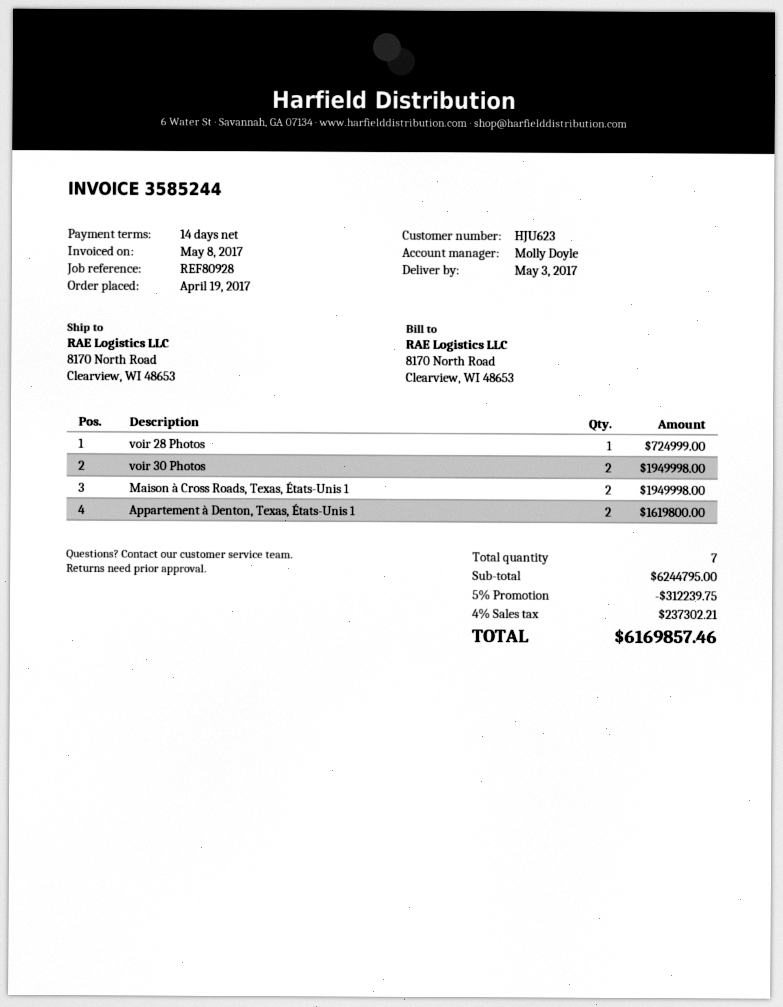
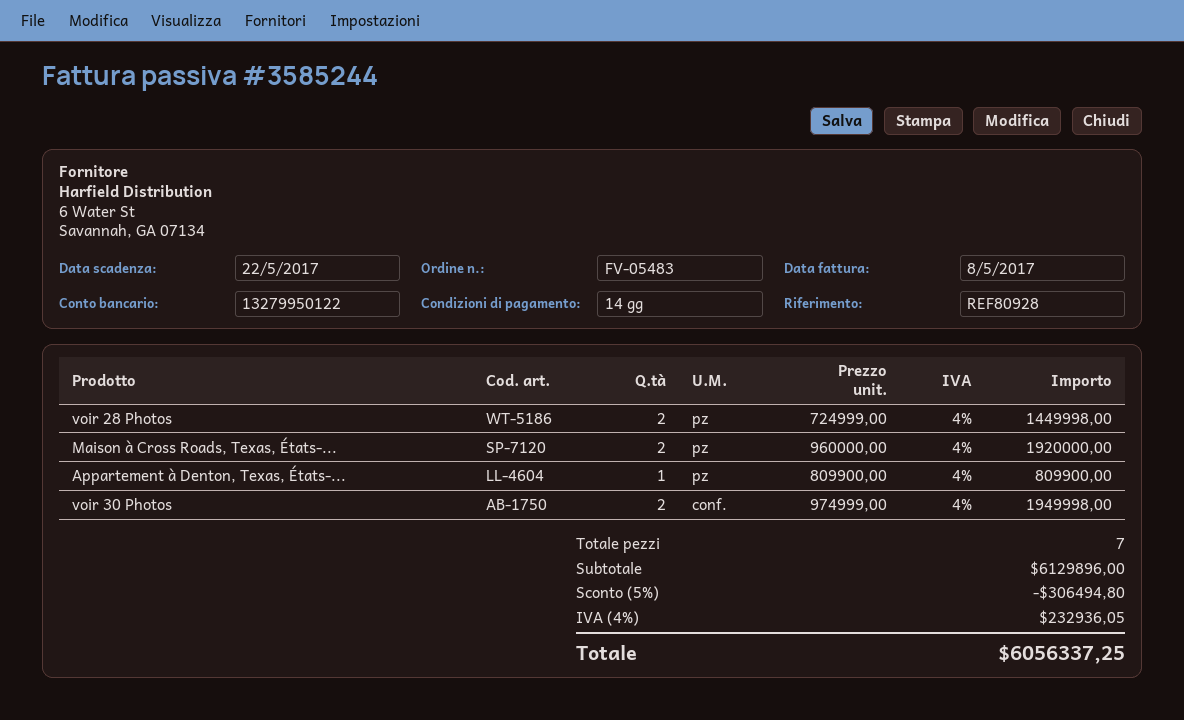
voir 28 Photos: 1 for 724999.00 -> 2 for 1449998.00
Maison à Cross Roads, Texas, États-Unis 1: 2 for 1949998.00 -> 2 for 1920000.00
Appartement à Denton, Texas, États-Unis 1: 2 for 1619800.00 -> 1 for 809900.00
subtotal: 6244795.00 -> 6129896.00
discount: 5% = 312239.75 -> 5% = 306494.80
tax: 4% = 237302.21 -> 4% = 232936.05
total: 6169857.46 -> 6056337.25

